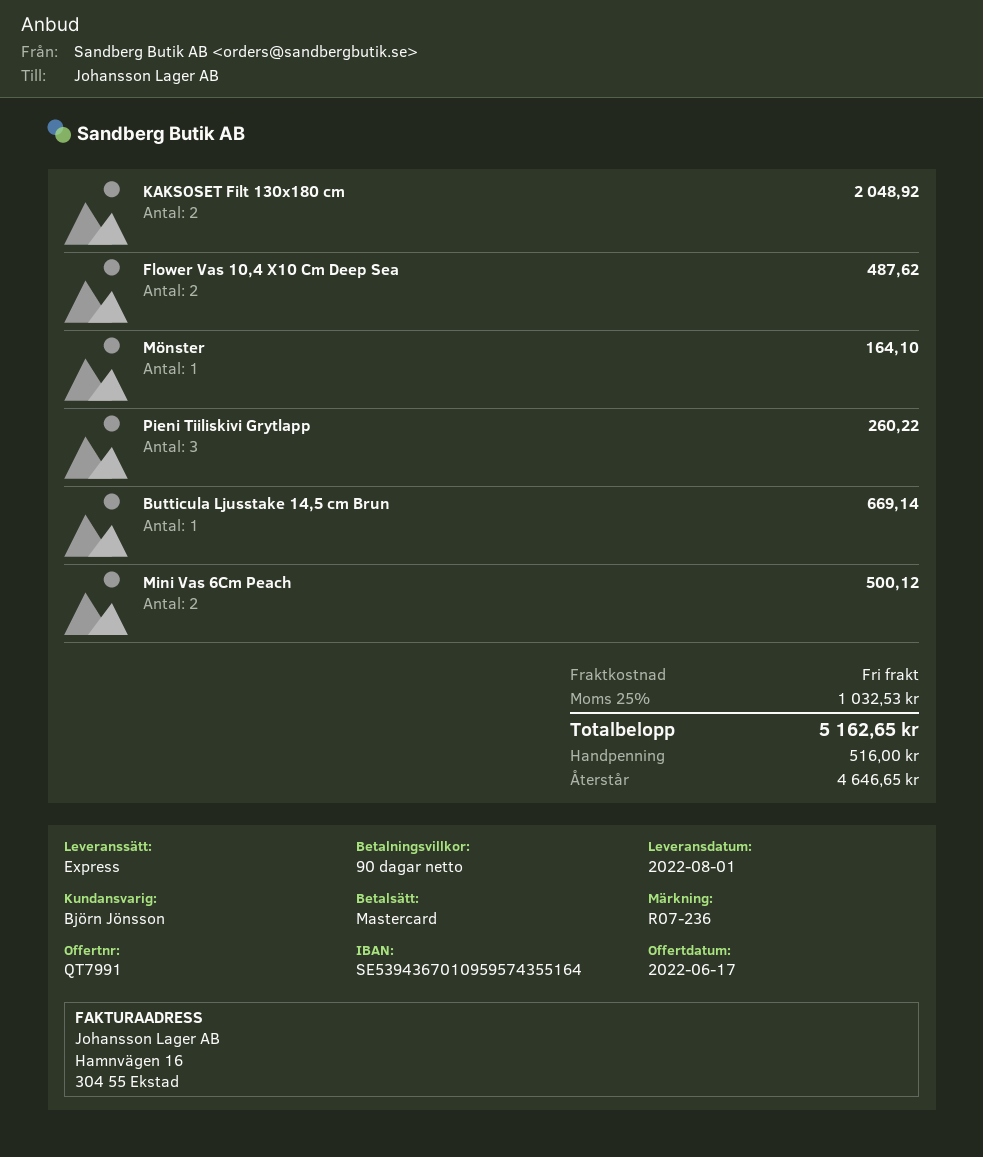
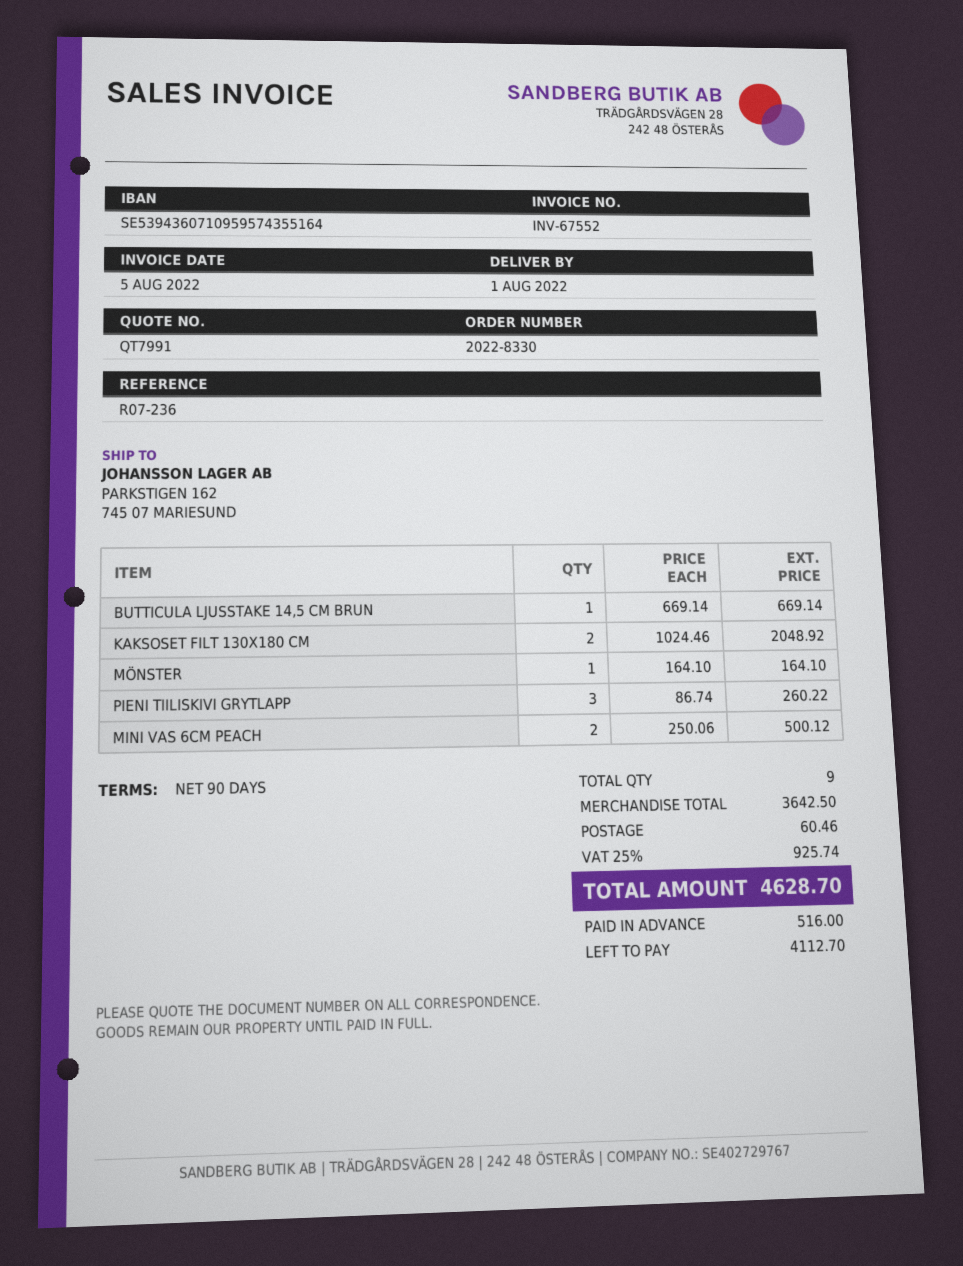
bank account: SE5394367010959574355164 -> SE5394360710959574355164
Flower Vas 10,4 X10 Cm Deep Sea: 2 for 487.62 -> none
shipping: 0.00 -> 60.46
tax: 25% = 1032.53 -> 25% = 925.74
total: 5162.65 -> 4628.70
balance: 4646.65 -> 4112.70

